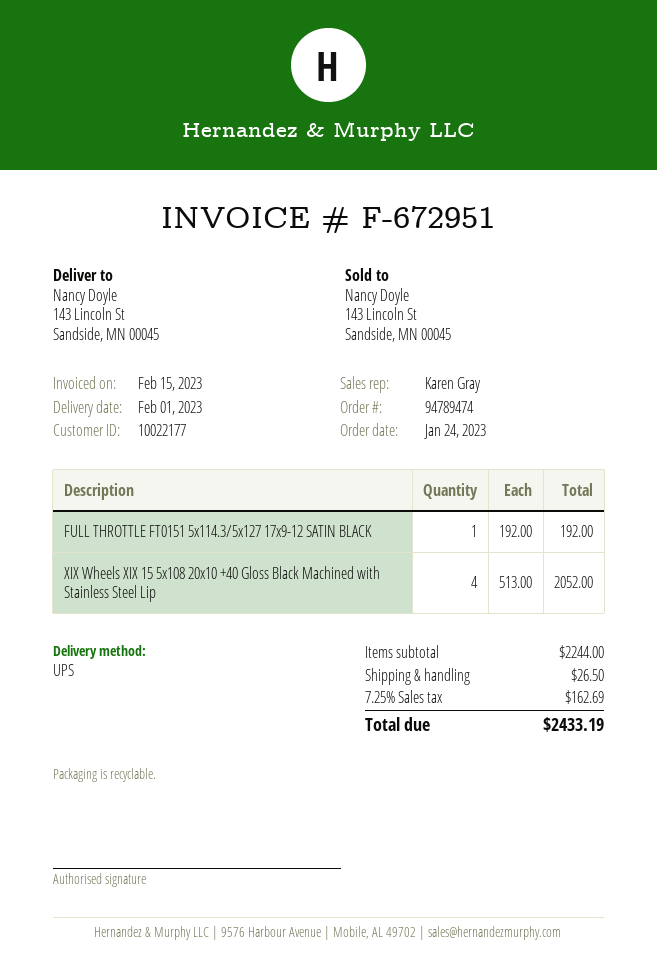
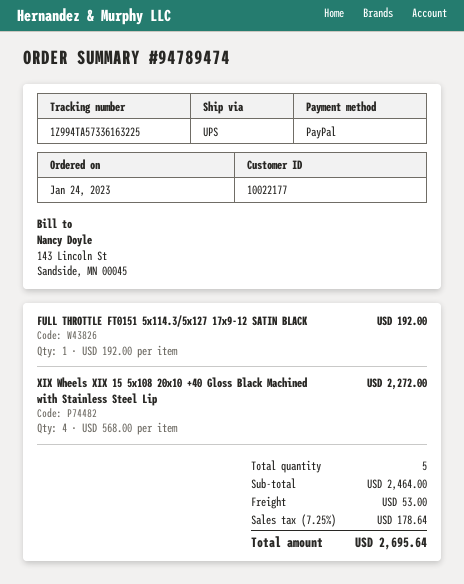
XIX Wheels XIX 15 5x108 20x10 +40 Gloss Black Machined with Stainless Steel Lip: 4 x 513.00 = 2052.00 -> 4 x 568.00 = 2272.00
subtotal: 2244.00 -> 2464.00
shipping: 26.50 -> 53.00
tax: 7.25% = 162.69 -> 7.25% = 178.64
total: 2433.19 -> 2695.64

